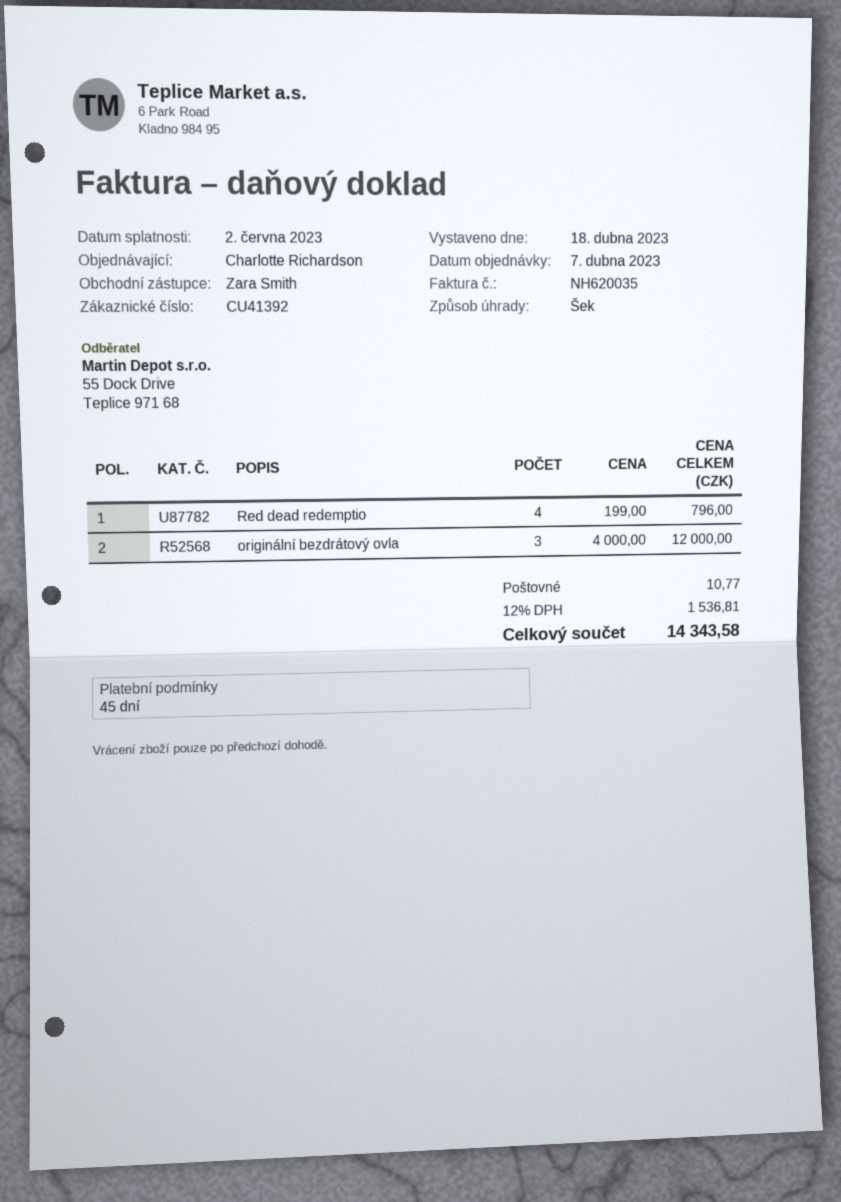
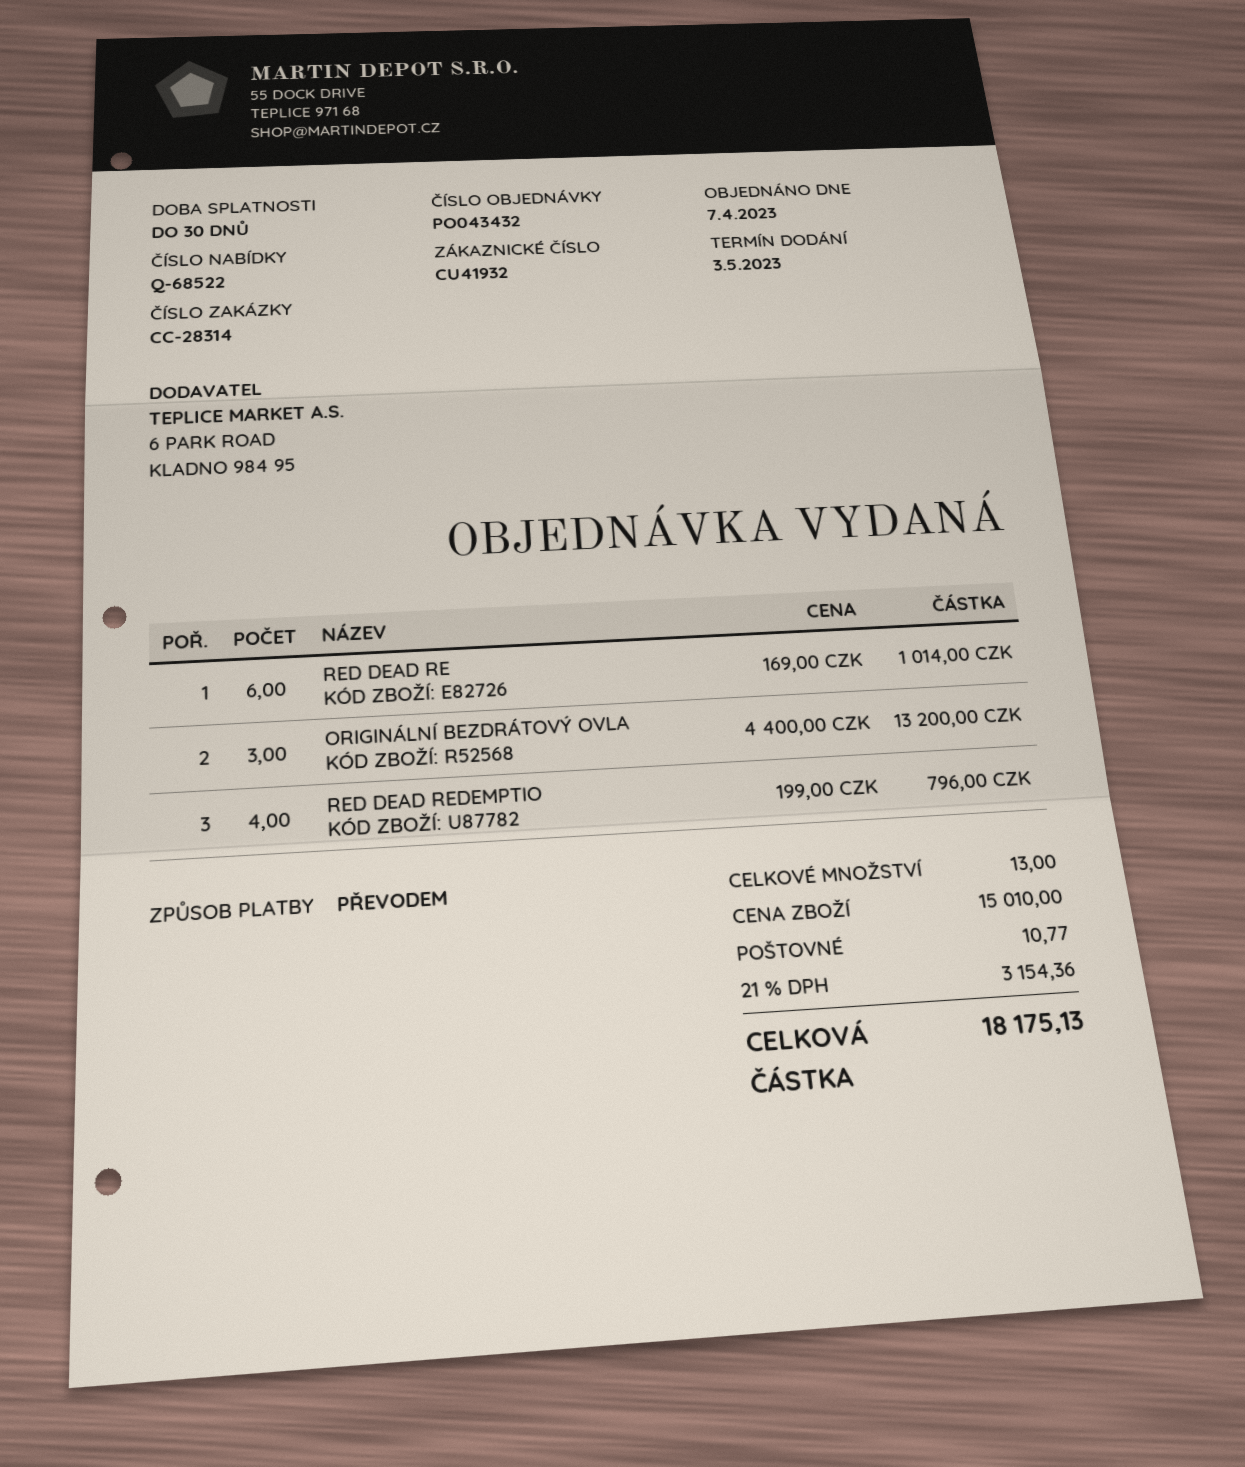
payment terms: 45 days -> 30 days
customer number: CU41392 -> CU41932
payment method: cheque -> bank transfer
originální bezdrátový ovla: 3 x 4000.00 = 12000.00 -> 3 x 4400.00 = 13200.00
RED DEAD RE: none -> 6 x 169.00 = 1014.00
tax: 12% = 1536.81 -> 21% = 3154.36
total: 14343.58 -> 18175.13

